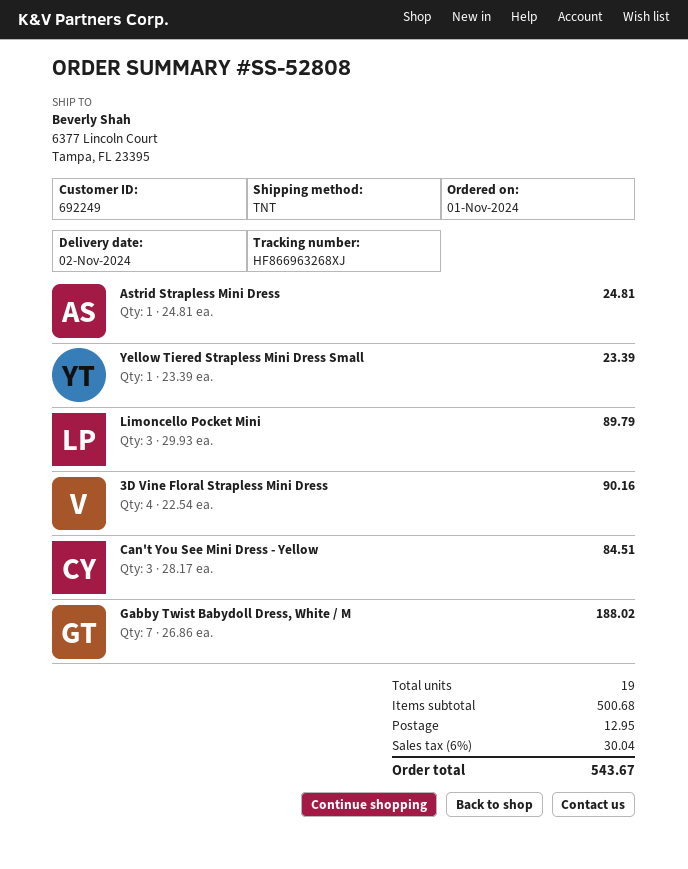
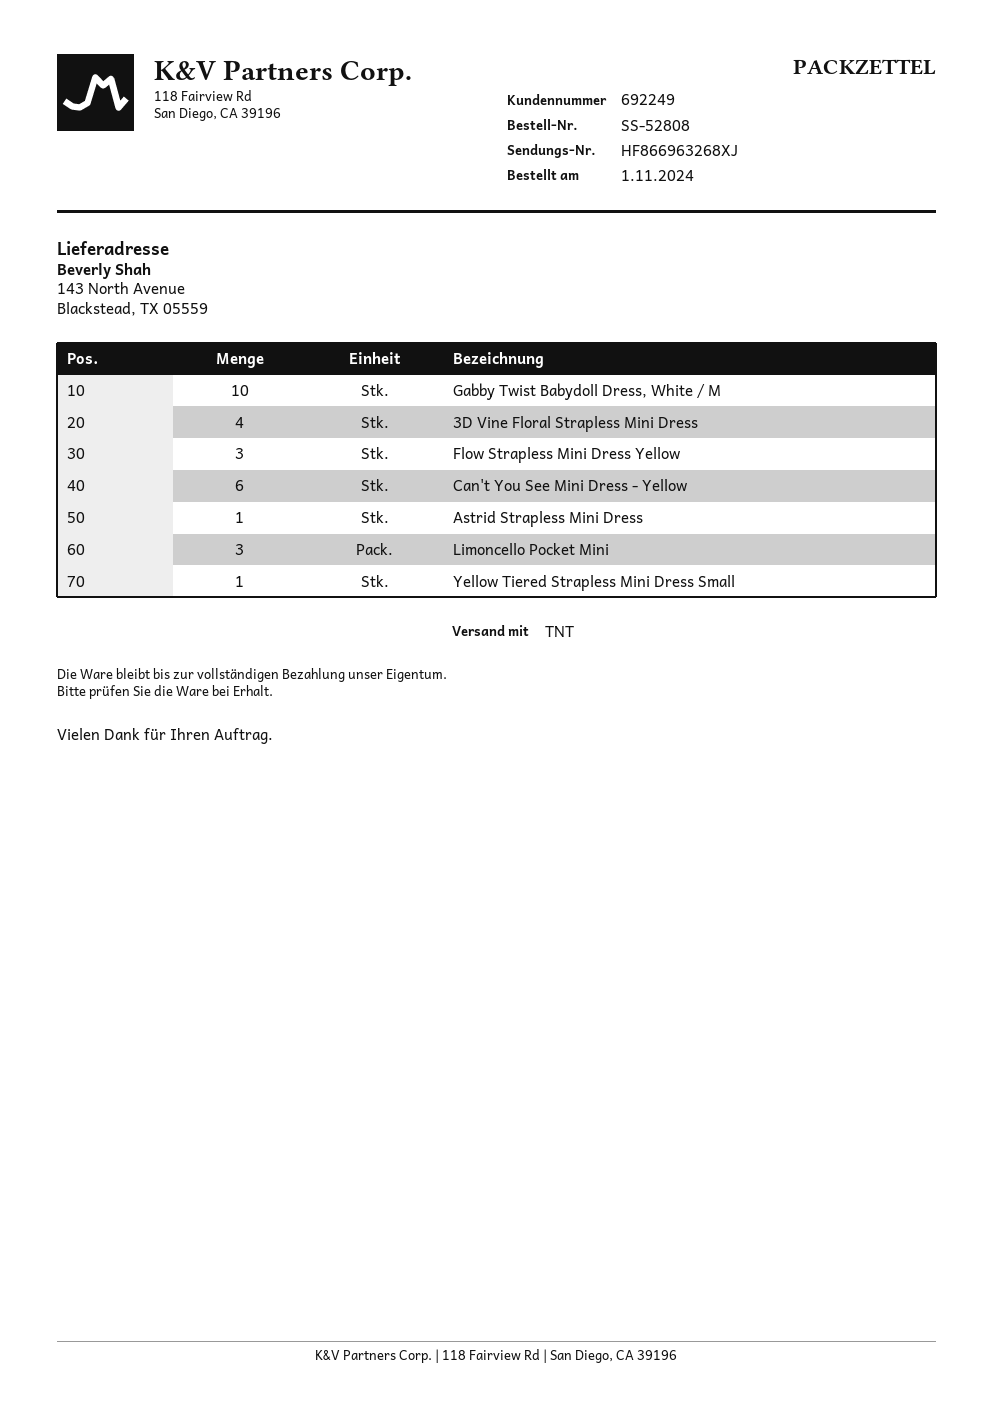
ship to: 6377 Lincoln Court, Tampa, FL 23395 -> 143 North Avenue, Blackstead, TX 05559
Can't You See Mini Dress - Yellow: 3 -> 6
Gabby Twist Babydoll Dress, White / M: 7 -> 10
Flow Strapless Mini Dress Yellow: none -> 3

